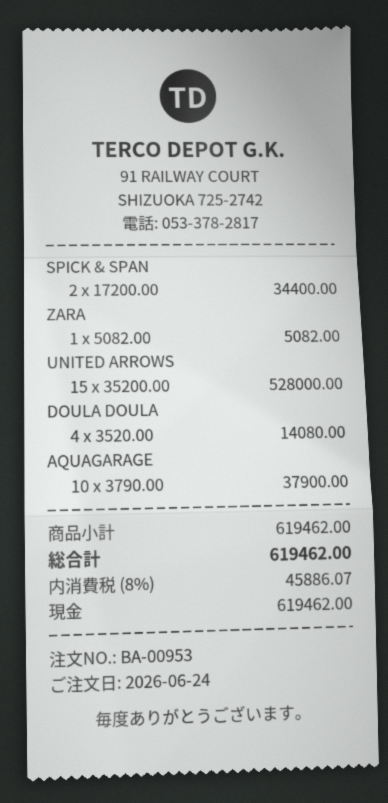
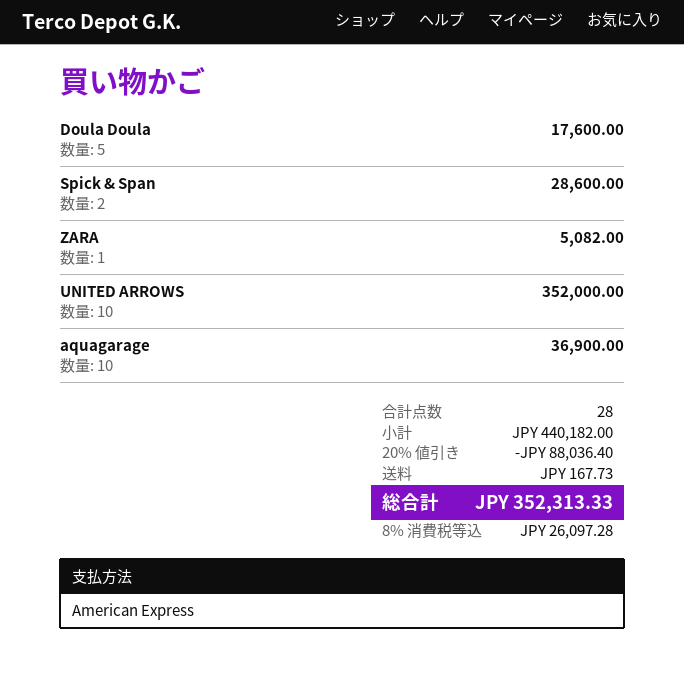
payment method: cash -> American Express
SPICK & SPAN: 2 for 34400.00 -> 2 for 28600.00
UNITED ARROWS: 15 for 528000.00 -> 10 for 352000.00
DOULA DOULA: 4 for 14080.00 -> 5 for 17600.00
AQUAGARAGE: 10 for 37900.00 -> 10 for 36900.00
subtotal: 619462.00 -> 440182.00
discount: none -> 20% = 88036.40
shipping: none -> 167.73
tax: 8% = 45886.07 -> 8% = 26097.28
total: 619462.00 -> 352313.33

